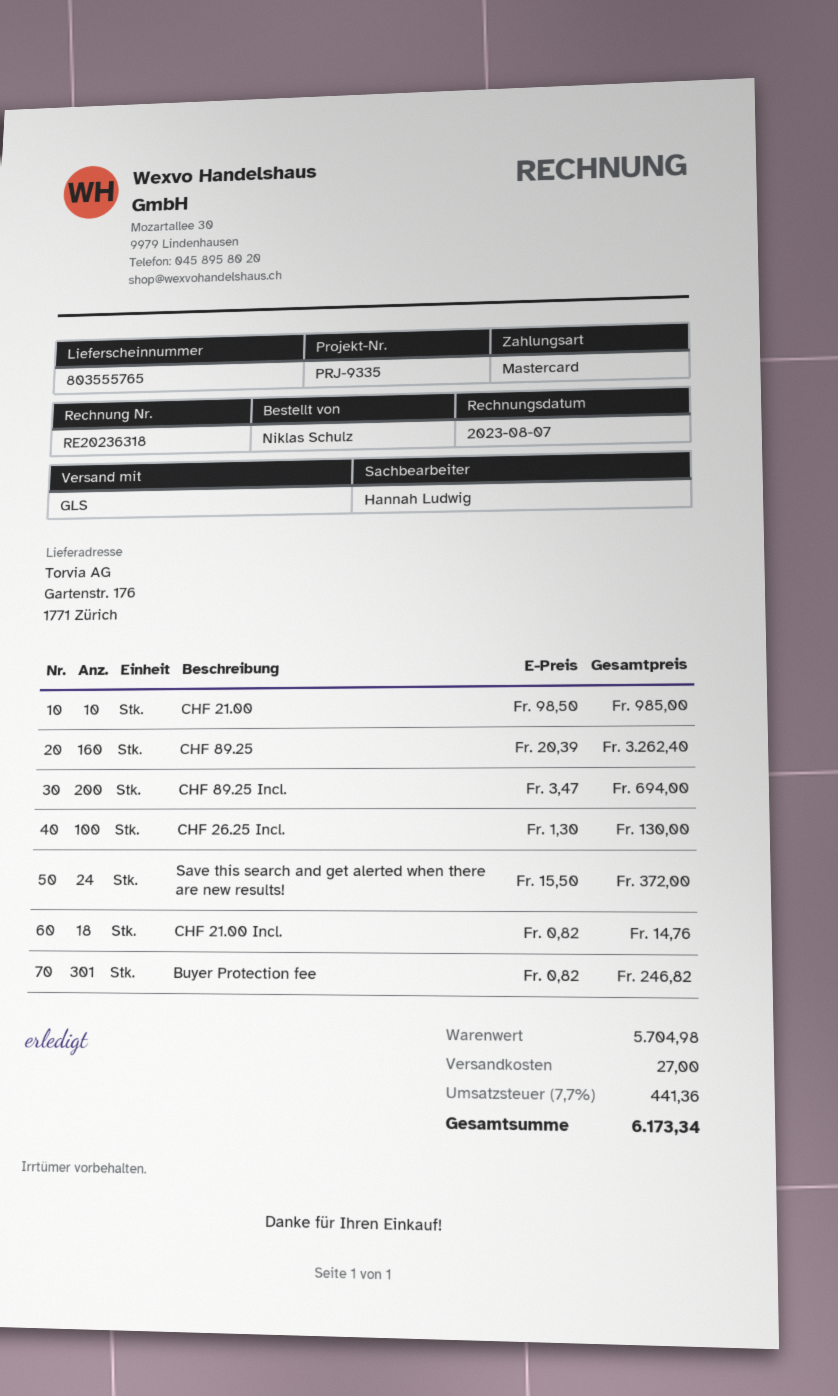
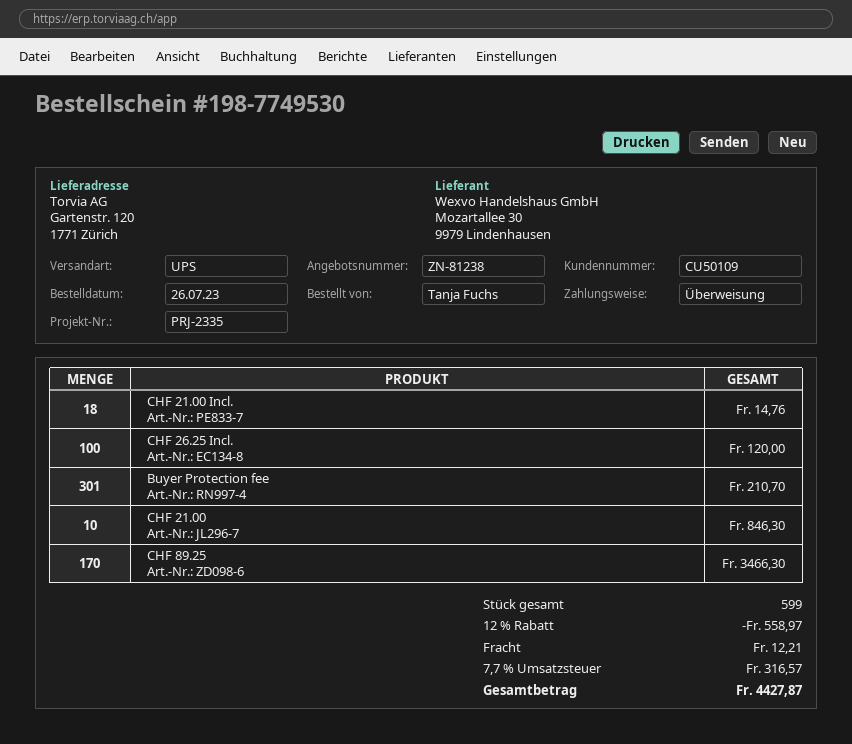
reference: PRJ-9335 -> PRJ-2335
ordered by: Niklas Schulz -> Tanja Fuchs
payment method: Mastercard -> bank transfer
shipping method: GLS -> UPS
ship to: Gartenstr. 176, 1771 Zürich -> Gartenstr. 120, 1771 Zürich
CHF 21.00: 10 for 985.00 -> 10 for 846.30
CHF 89.25: 160 for 3262.40 -> 170 for 3466.30
CHF 89.25 Incl.: 200 for 694.00 -> none
CHF 26.25 Incl.: 100 for 130.00 -> 100 for 120.00
Save this search and get alerted when there are new results!: 24 for 372.00 -> none
Buyer Protection fee: 301 for 246.82 -> 301 for 210.70
discount: none -> 12% = 558.97
shipping: 27.00 -> 12.21
tax: 7.7% = 441.36 -> 7.7% = 316.57
total: 6173.34 -> 4427.87

